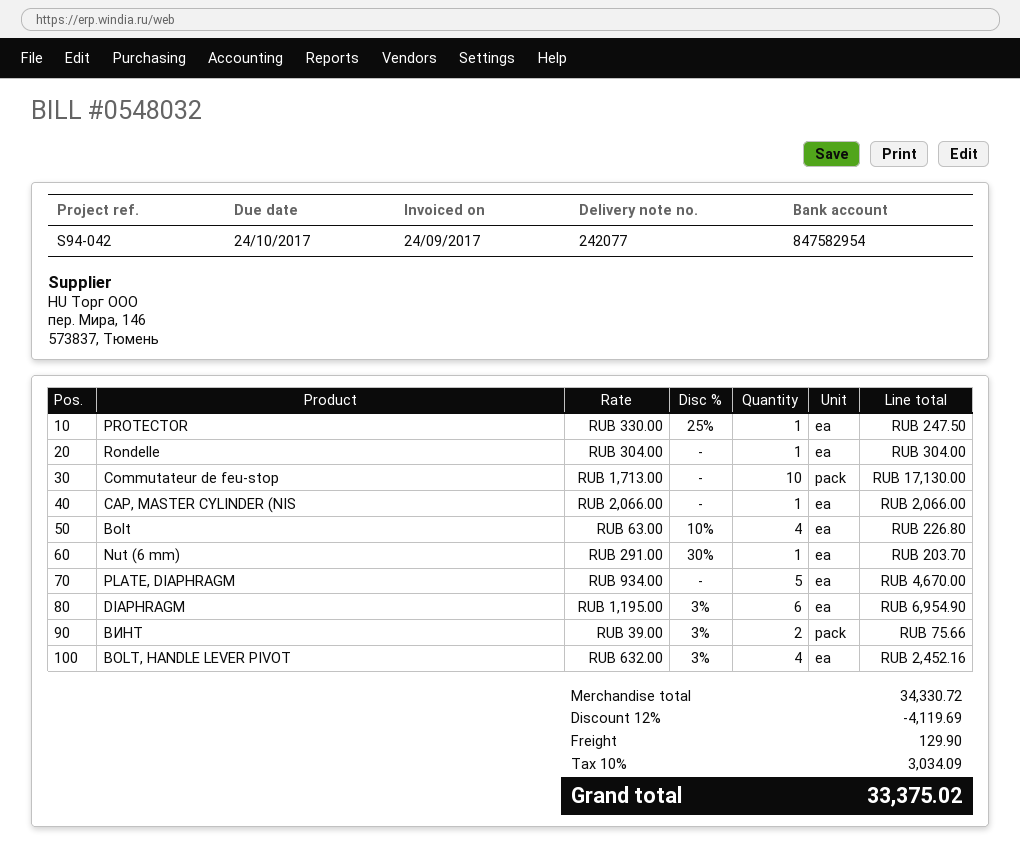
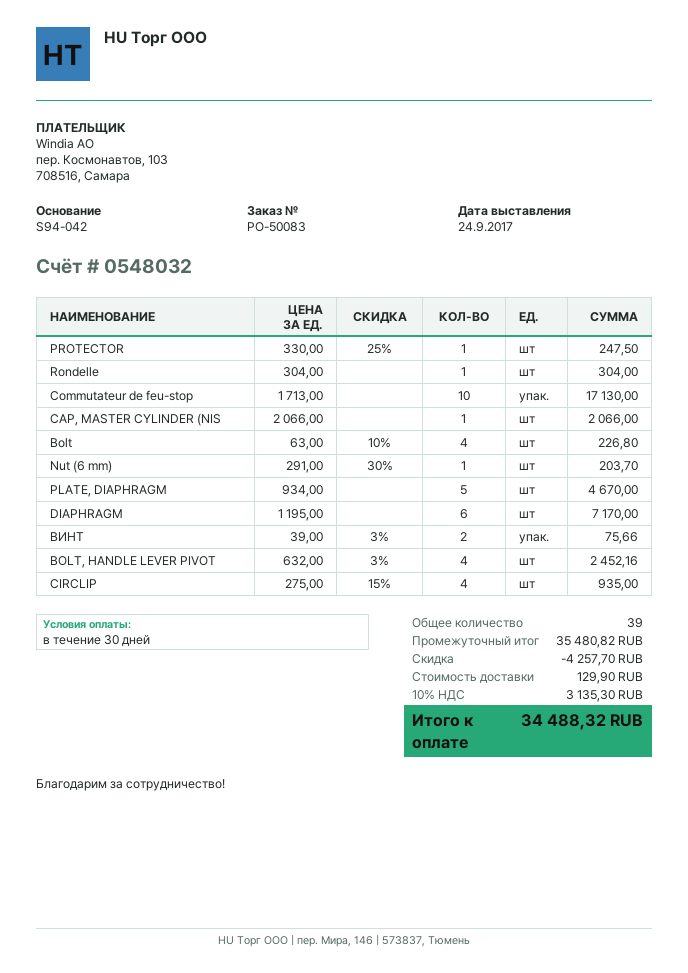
DIAPHRAGM: 6 x 1195.00 - 3% = 6954.90 -> 6 x 1195.00 = 7170.00
CIRCLIP: none -> 4 x 275.00 - 15% = 935.00
subtotal: 34330.72 -> 35480.82
discount: 4119.69 -> 4257.70
tax: 10% = 3034.09 -> 10% = 3135.30
total: 33375.02 -> 34488.32

